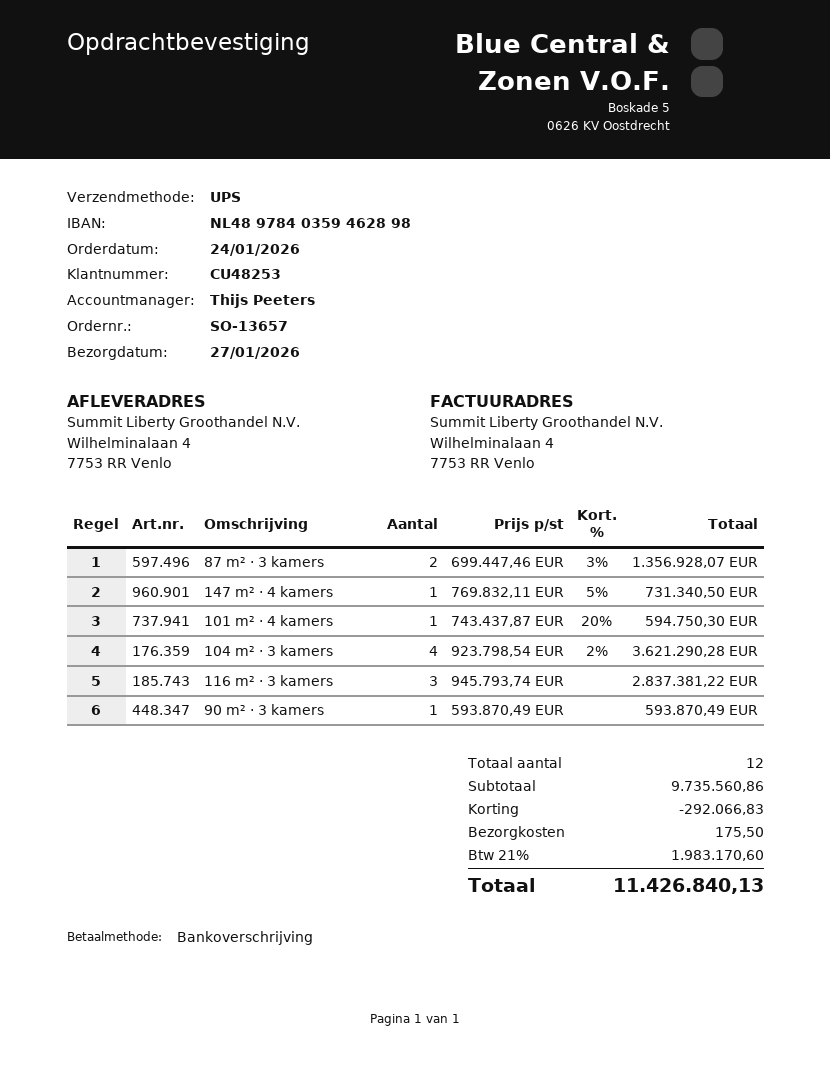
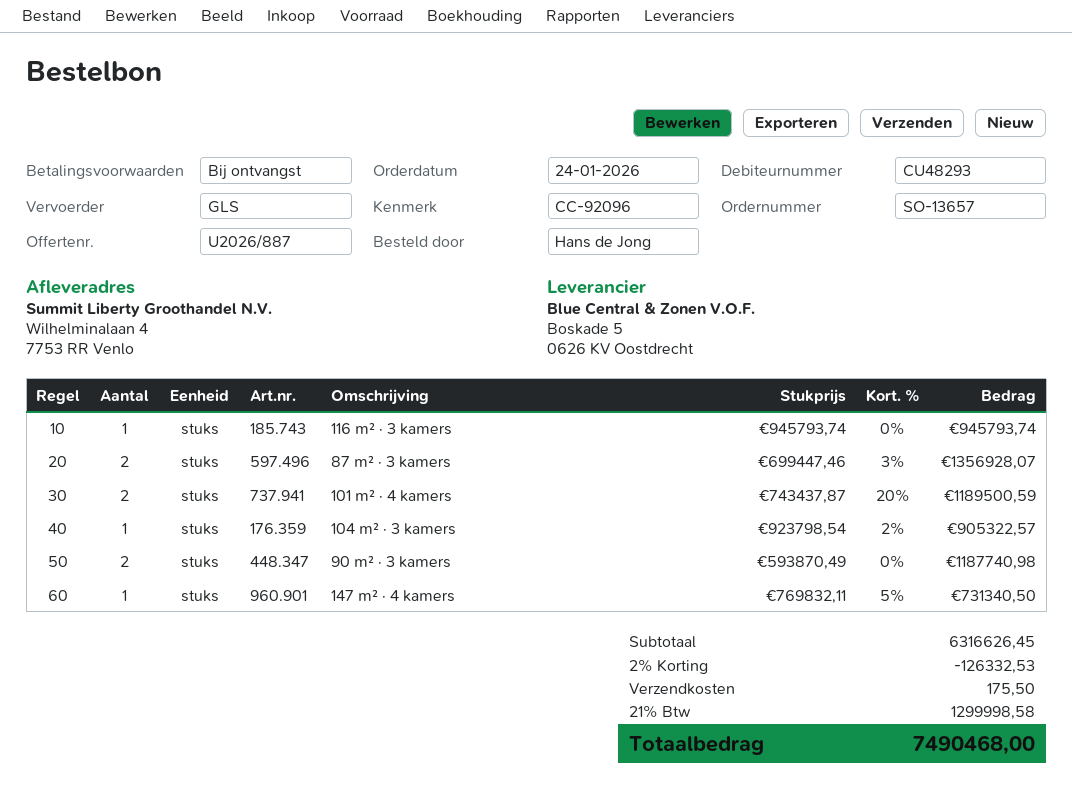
customer number: CU48253 -> CU48293
shipping method: UPS -> GLS
101 m² · 4 kamers: 1 x 743437.87 - 20% = 594750.30 -> 2 x 743437.87 - 20% = 1189500.59
104 m² · 3 kamers: 4 x 923798.54 - 2% = 3621290.28 -> 1 x 923798.54 - 2% = 905322.57
116 m² · 3 kamers: 3 x 945793.74 = 2837381.22 -> 1 x 945793.74 = 945793.74
90 m² · 3 kamers: 1 x 593870.49 = 593870.49 -> 2 x 593870.49 = 1187740.98
subtotal: 9735560.86 -> 6316626.45
discount: 292066.83 -> 126332.53
tax: 21% = 1983170.60 -> 21% = 1299998.58
total: 11426840.13 -> 7490468.00

